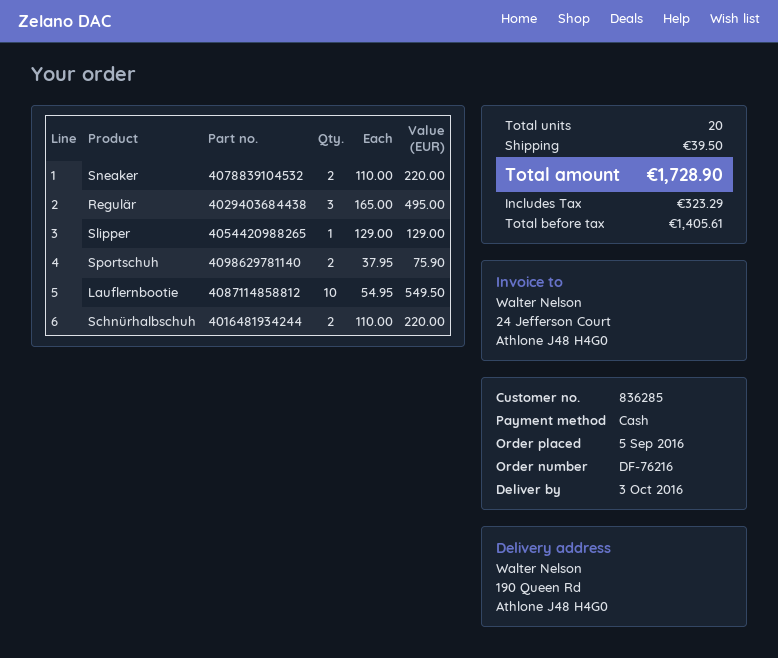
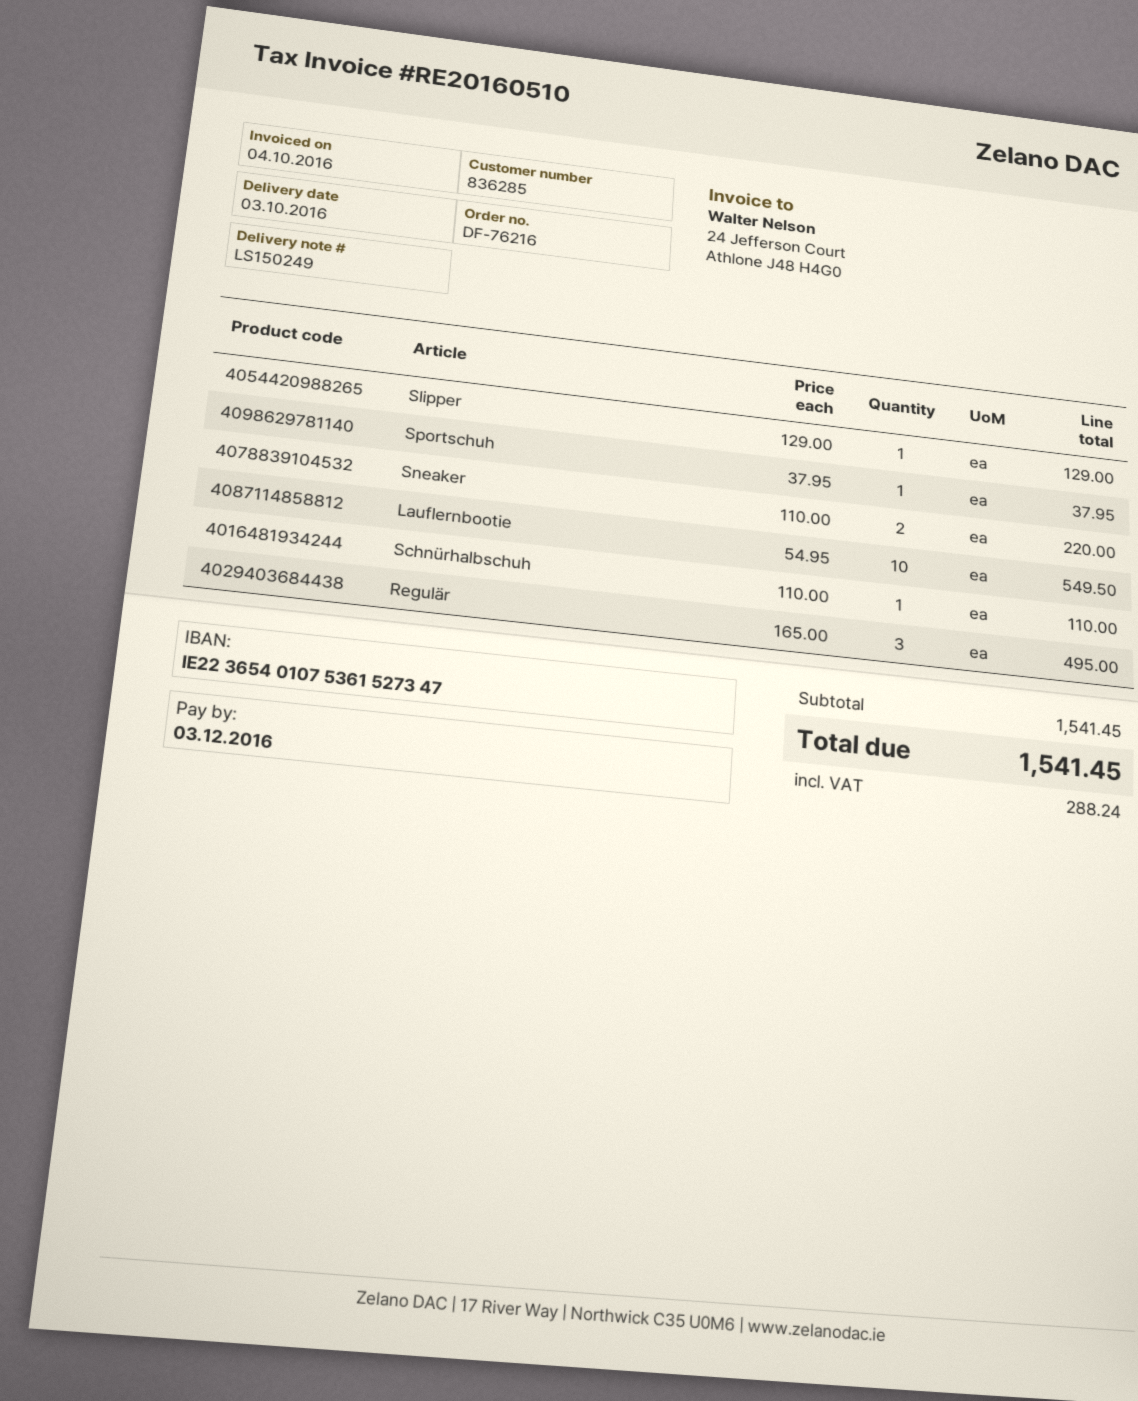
Sportschuh: 2 x 37.95 = 75.90 -> 1 x 37.95 = 37.95
Schnürhalbschuh: 2 x 110.00 = 220.00 -> 1 x 110.00 = 110.00
shipping: 39.50 -> none
tax: 323.29 -> 288.24
total: 1728.90 -> 1541.45

